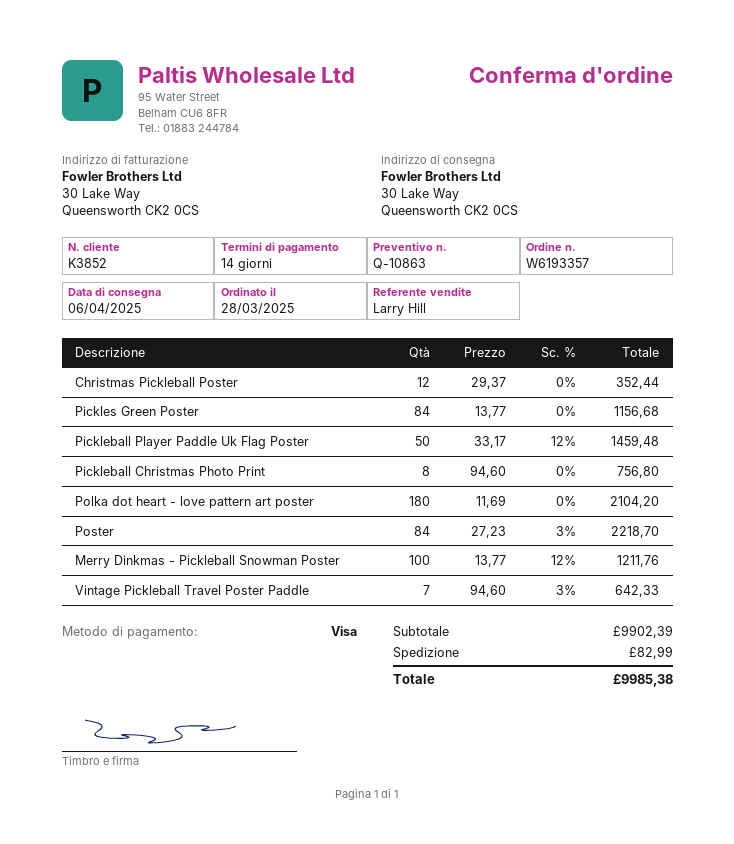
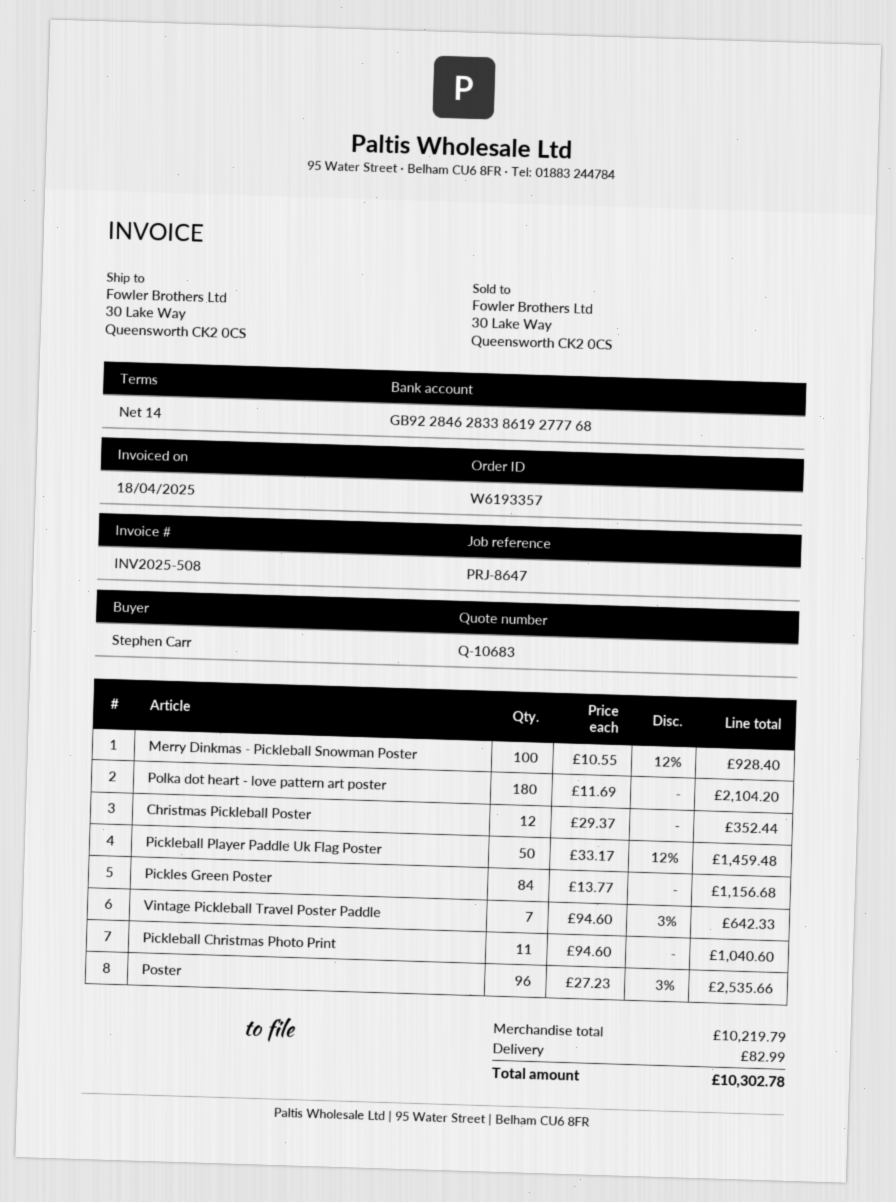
quote number: Q-10863 -> Q-10683
Pickleball Christmas Photo Print: 8 x 94.60 = 756.80 -> 11 x 94.60 = 1040.60
Poster: 84 x 27.23 - 3% = 2218.70 -> 96 x 27.23 - 3% = 2535.66
Merry Dinkmas - Pickleball Snowman Poster: 100 x 13.77 - 12% = 1211.76 -> 100 x 10.55 - 12% = 928.40
subtotal: 9902.39 -> 10219.79
total: 9985.38 -> 10302.78

